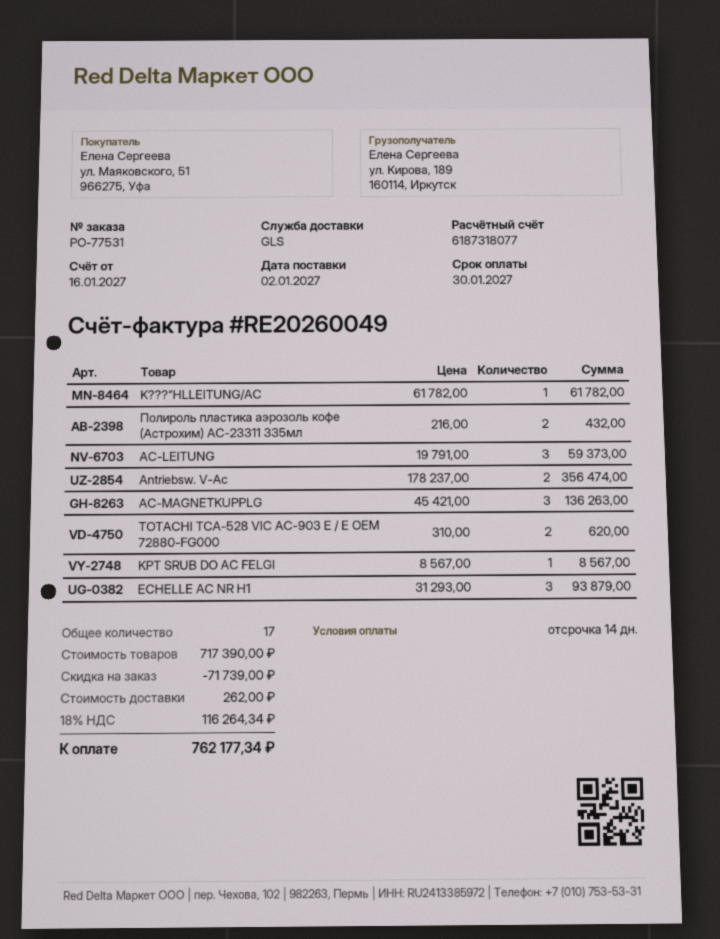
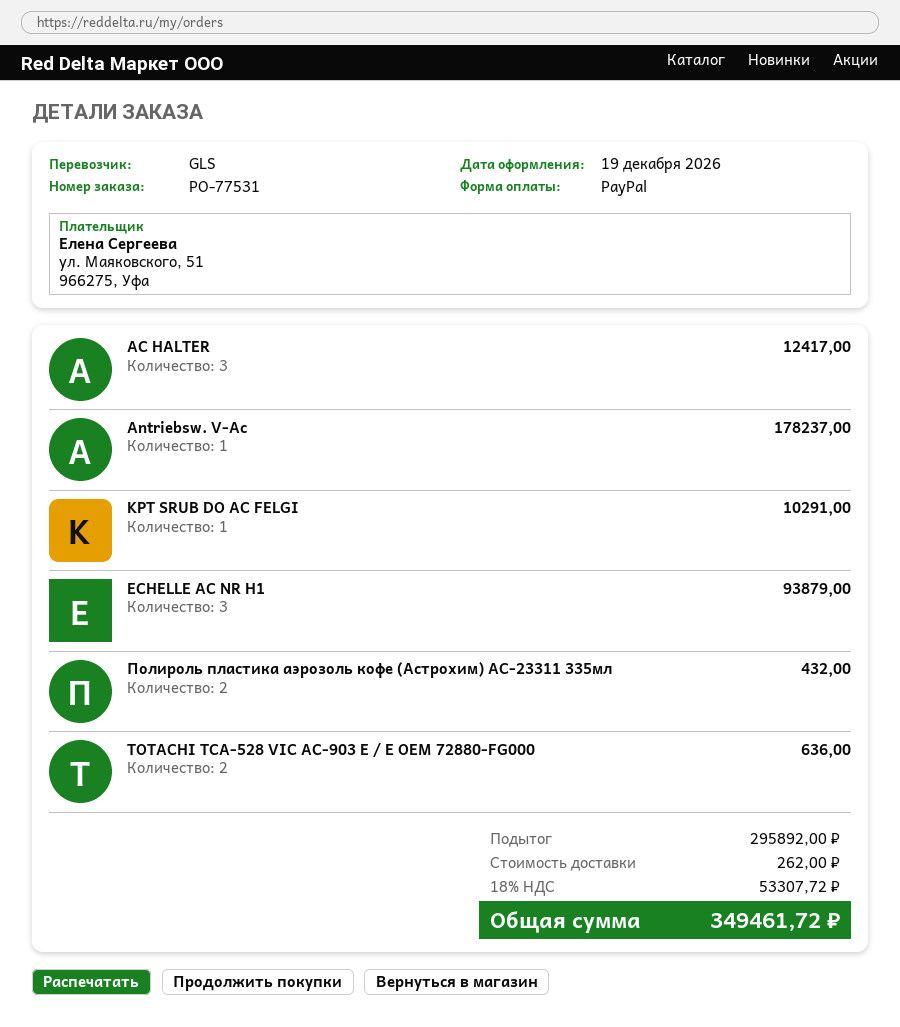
K???“HLLEITUNG/AC: 1 for 61782.00 -> none
AC-LEITUNG: 3 for 59373.00 -> none
Antriebsw. V-Ac: 2 for 356474.00 -> 1 for 178237.00
AC-MAGNETKUPPLG: 3 for 136263.00 -> none
TOTACHI TCA-528 VIC AC-903 E / E OEM 72880-FG000: 2 for 620.00 -> 2 for 636.00
KPT SRUB DO AC FELGI: 1 for 8567.00 -> 1 for 10291.00
AC HALTER: none -> 3 for 12417.00
subtotal: 717390.00 -> 295892.00
discount: 71739.00 -> none
tax: 18% = 116264.34 -> 18% = 53307.72
total: 762177.34 -> 349461.72

